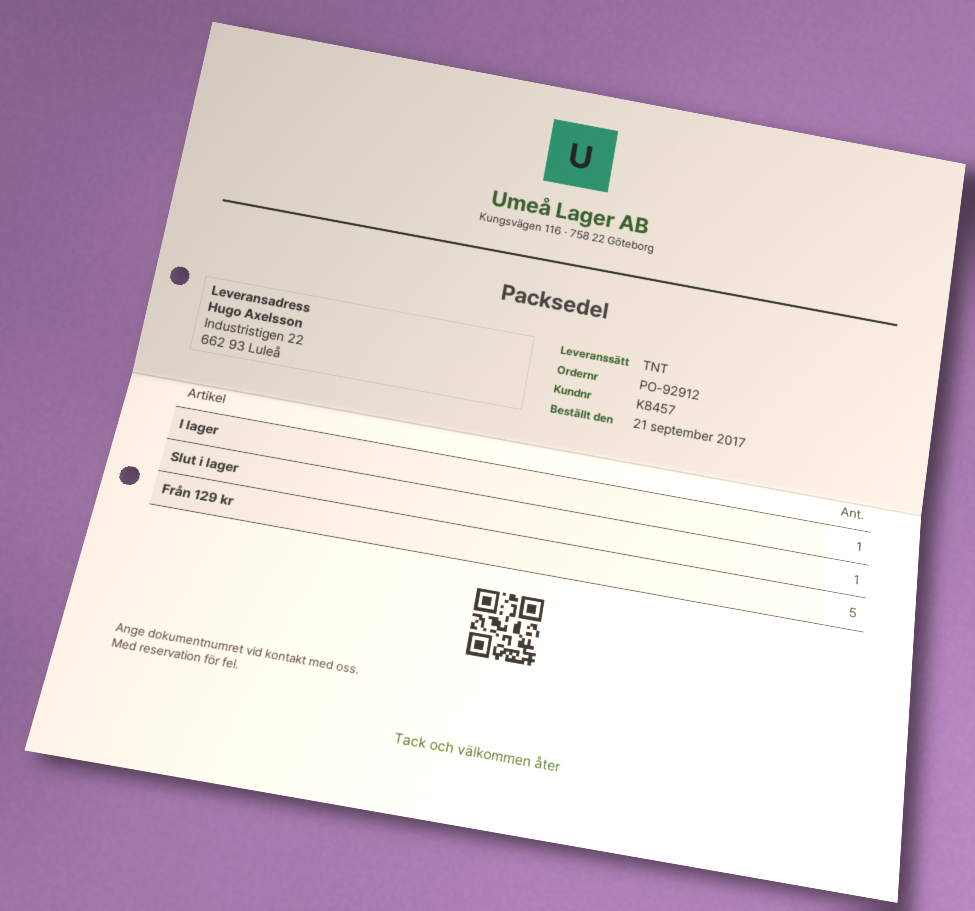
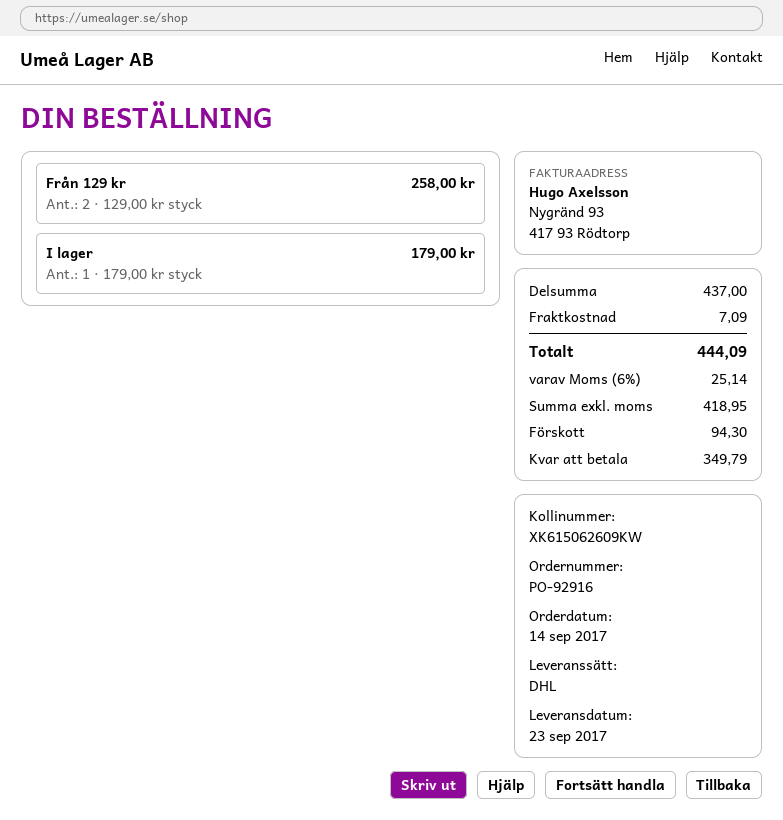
order number: PO-92912 -> PO-92916
order date: 2017-09-21 -> 2017-09-14
shipping method: TNT -> DHL
Slut i lager: 1 -> none
Från 129 kr: 5 -> 2

